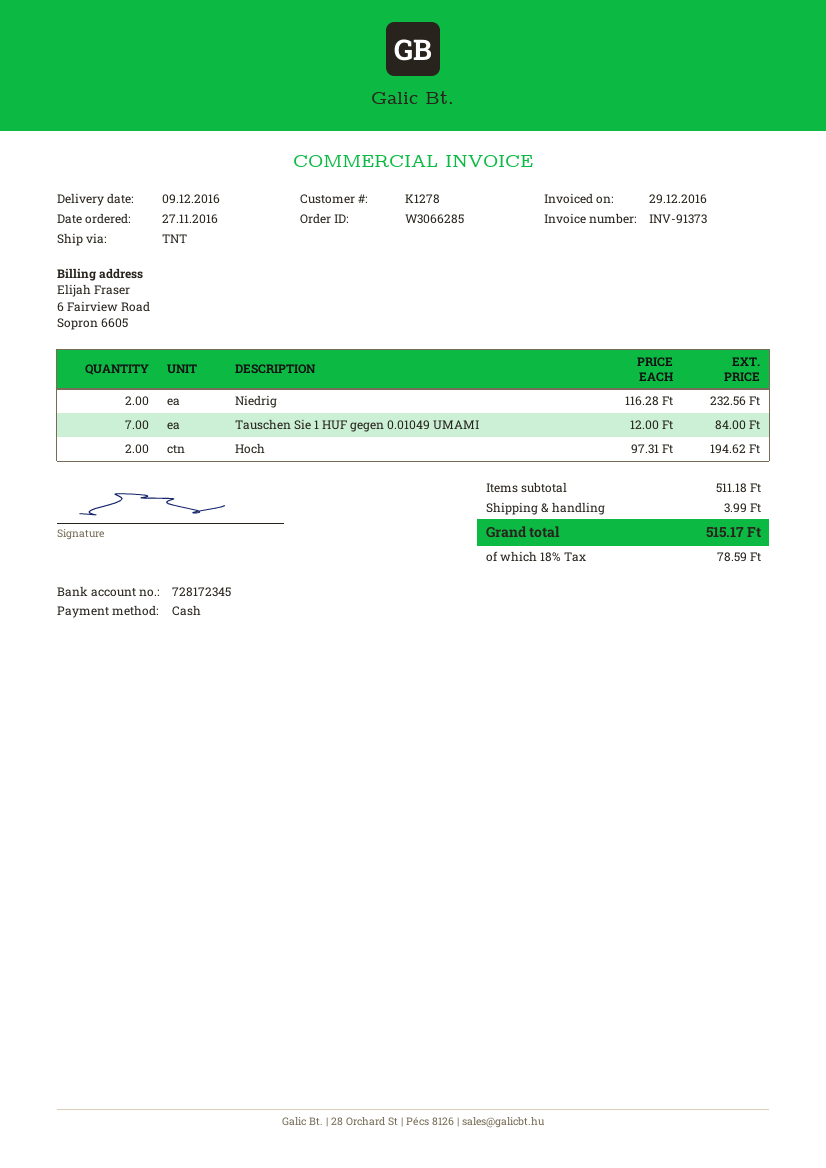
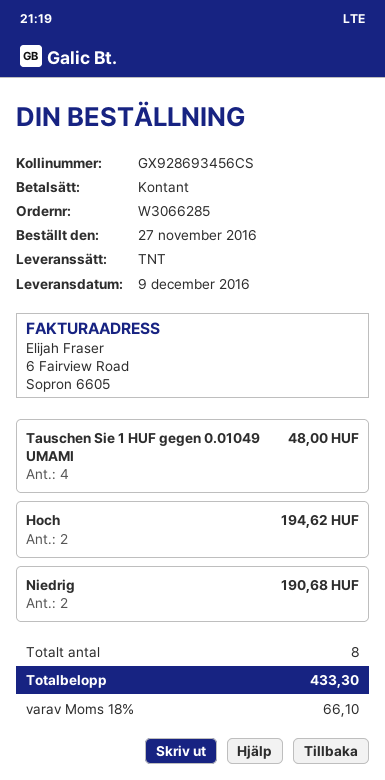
Niedrig: 2 for 232.56 -> 2 for 190.68
Tauschen Sie 1 HUF gegen 0.01049 UMAMI: 7 for 84.00 -> 4 for 48.00
shipping: 3.99 -> none
tax: 18% = 78.59 -> 18% = 66.10
total: 515.17 -> 433.30

